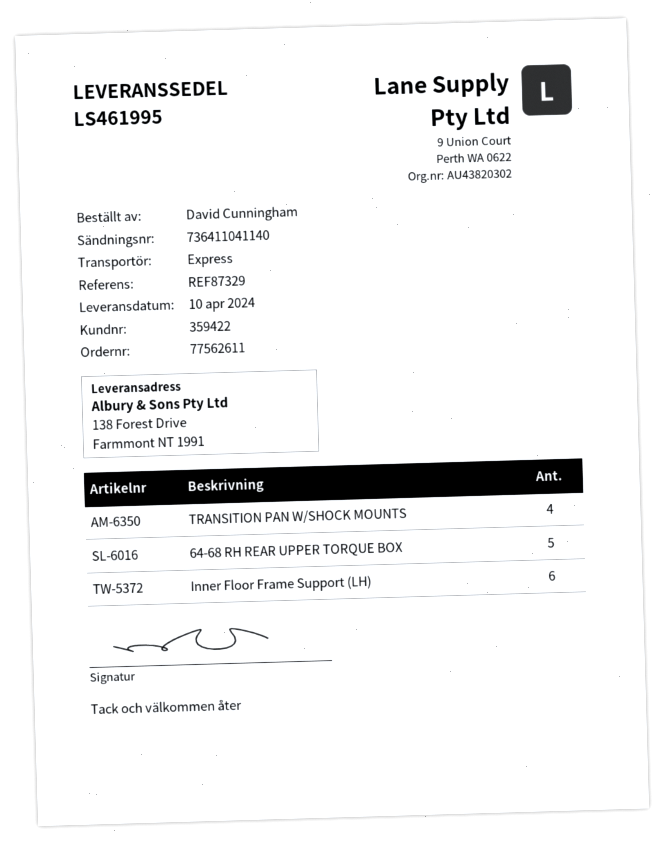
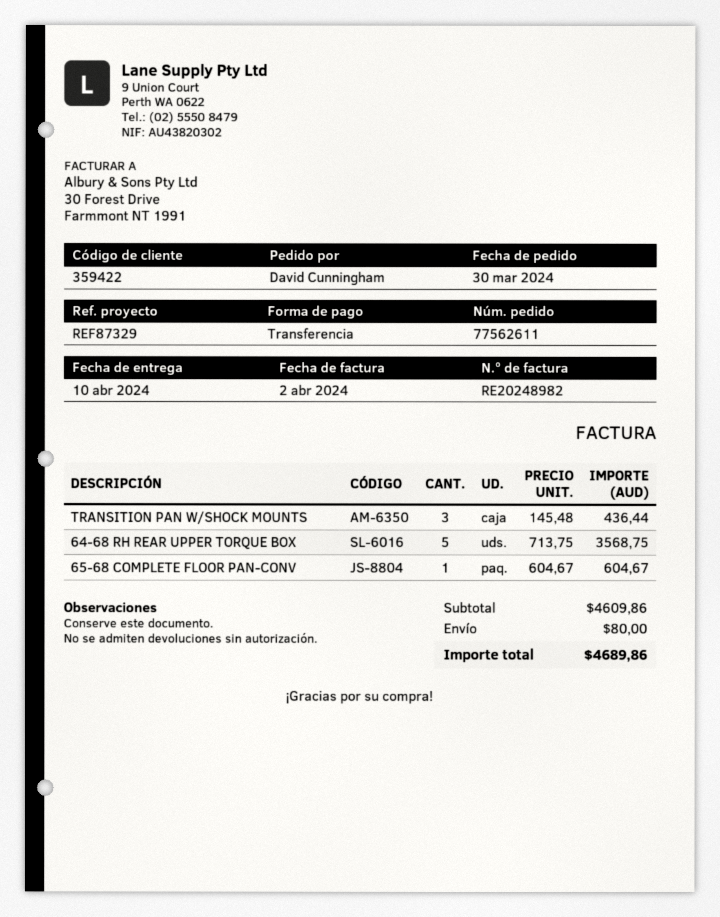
TRANSITION PAN W/SHOCK MOUNTS: 4 -> 3
Inner Floor Frame Support (LH): 6 -> none
65-68 COMPLETE FLOOR PAN-CONV: none -> 1

